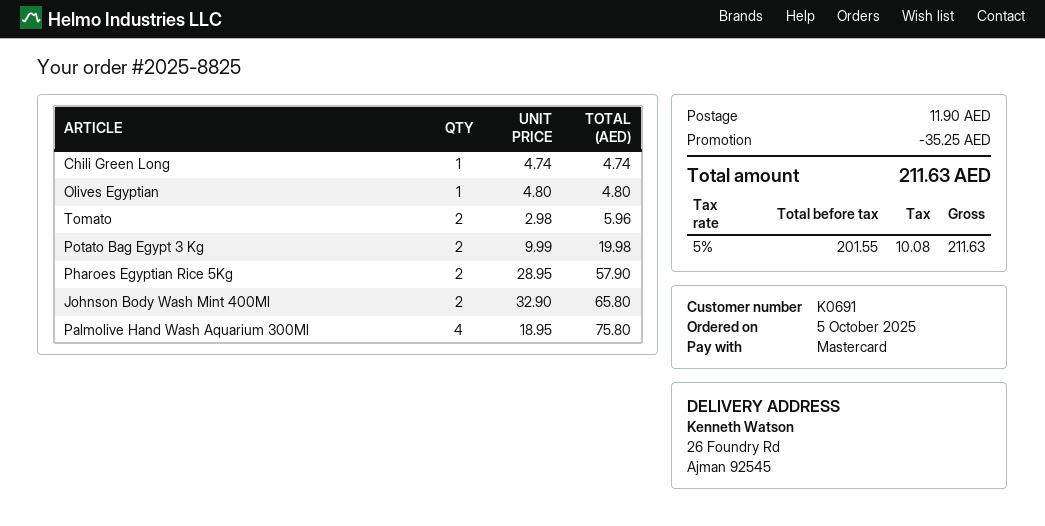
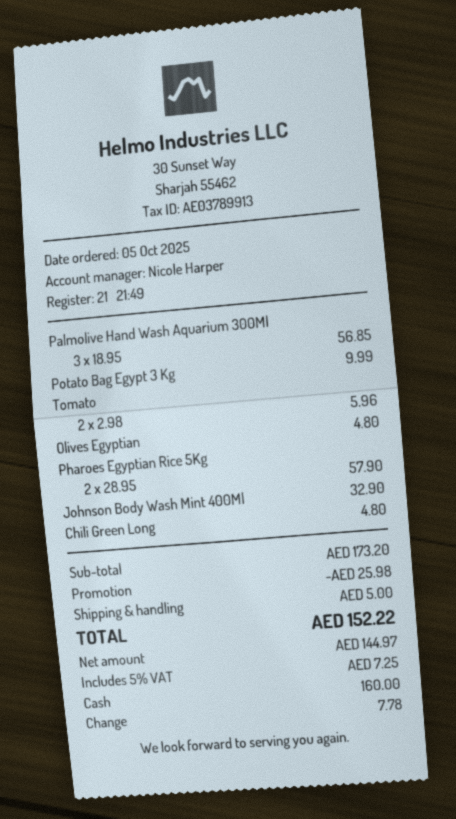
payment method: Mastercard -> cash
Chili Green Long: 1 x 4.74 = 4.74 -> 1 x 4.80 = 4.80
Potato Bag Egypt 3 Kg: 2 x 9.99 = 19.98 -> 1 x 9.99 = 9.99
Johnson Body Wash Mint 400Ml: 2 x 32.90 = 65.80 -> 1 x 32.90 = 32.90
Palmolive Hand Wash Aquarium 300Ml: 4 x 18.95 = 75.80 -> 3 x 18.95 = 56.85
discount: 35.25 -> 25.98
shipping: 11.90 -> 5.00
net: 201.55 -> 144.97
tax: 5% = 10.08 -> 5% = 7.25
total: 211.63 -> 152.22

